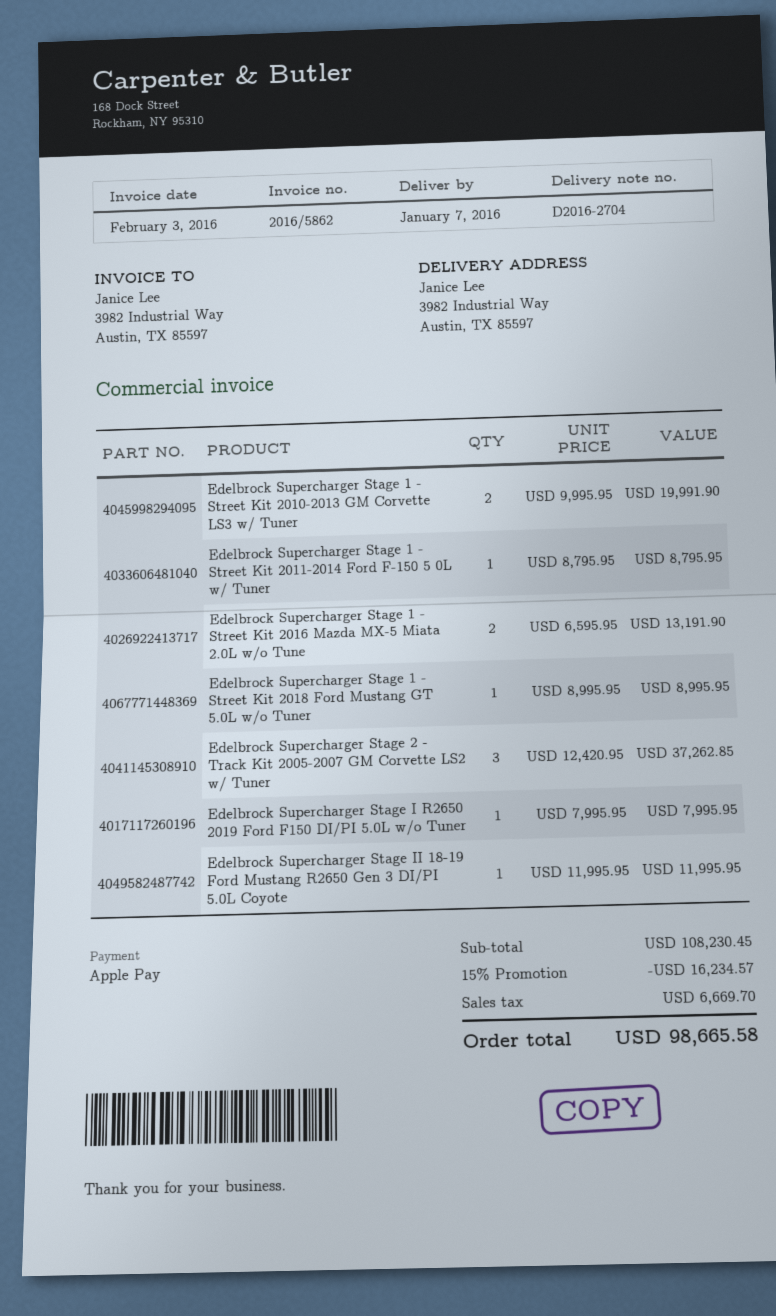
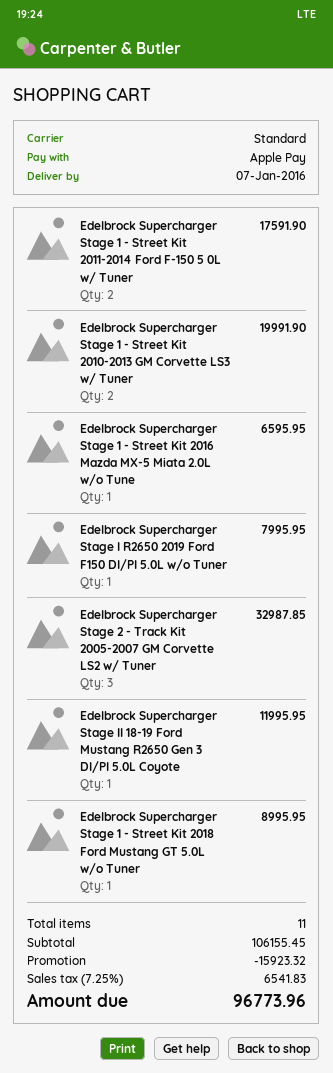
Edelbrock Supercharger Stage 1 - Street Kit 2011-2014 Ford F-150 5 0L w/ Tuner: 1 for 8795.95 -> 2 for 17591.90
Edelbrock Supercharger Stage 1 - Street Kit 2016 Mazda MX-5 Miata 2.0L w/o Tune: 2 for 13191.90 -> 1 for 6595.95
Edelbrock Supercharger Stage 2 - Track Kit 2005-2007 GM Corvette LS2 w/ Tuner: 3 for 37262.85 -> 3 for 32987.85
subtotal: 108230.45 -> 106155.45
discount: 16234.57 -> 15923.32
tax: 6669.70 -> 6541.83
total: 98665.58 -> 96773.96

